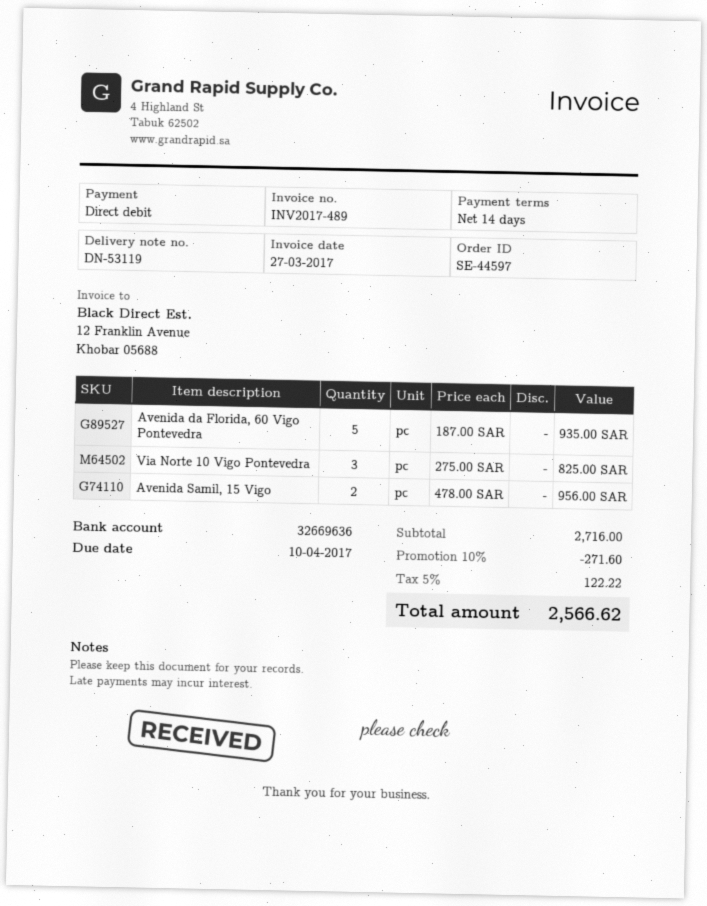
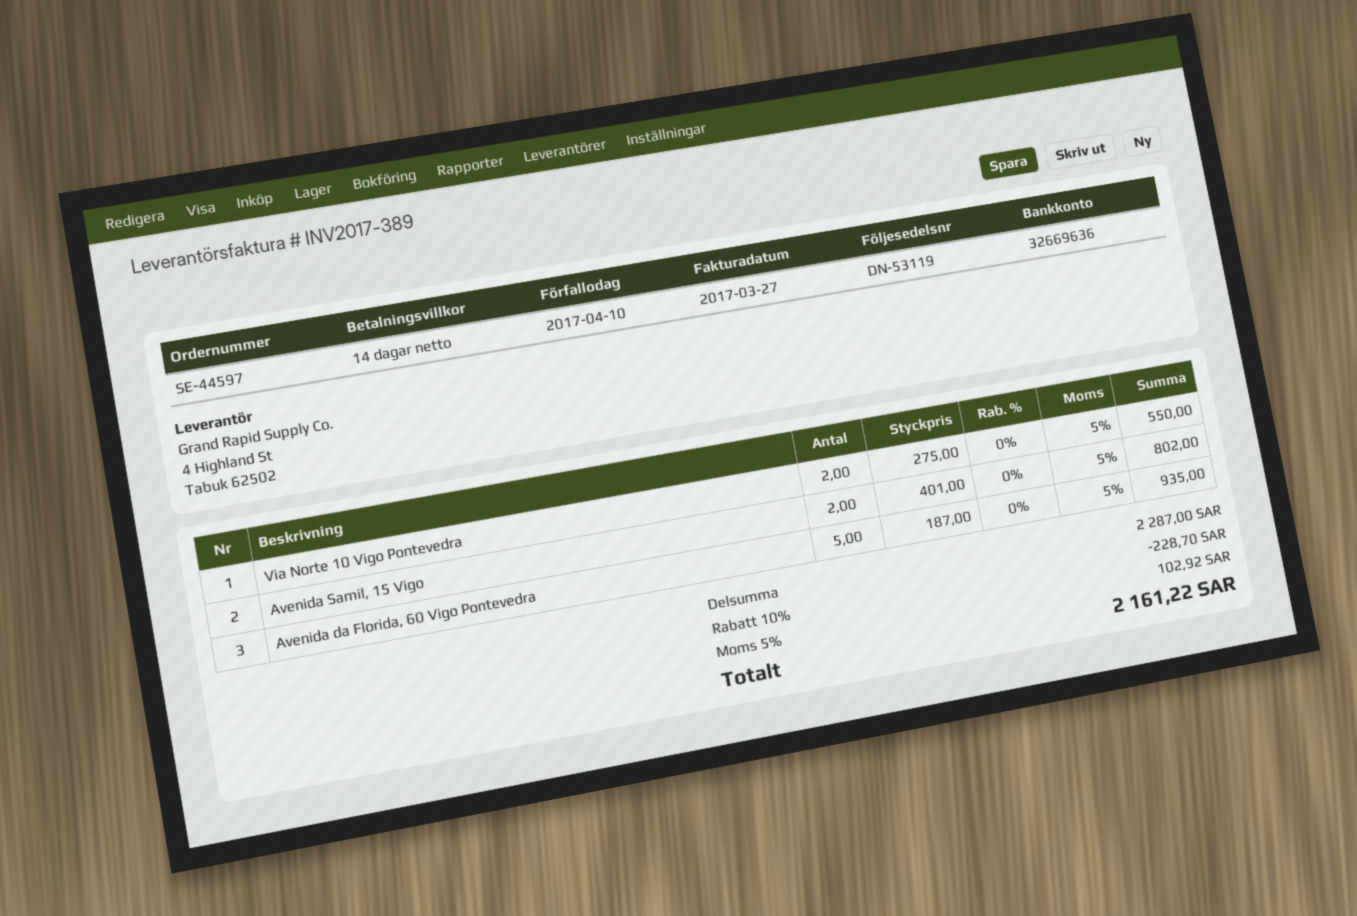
invoice number: INV2017-489 -> INV2017-389
Via Norte 10 Vigo Pontevedra: 3 x 275.00 = 825.00 -> 2 x 275.00 = 550.00
Avenida Samil, 15 Vigo: 2 x 478.00 = 956.00 -> 2 x 401.00 = 802.00
subtotal: 2716.00 -> 2287.00
discount: 10% = 271.60 -> 10% = 228.70
tax: 5% = 122.22 -> 5% = 102.92
total: 2566.62 -> 2161.22

